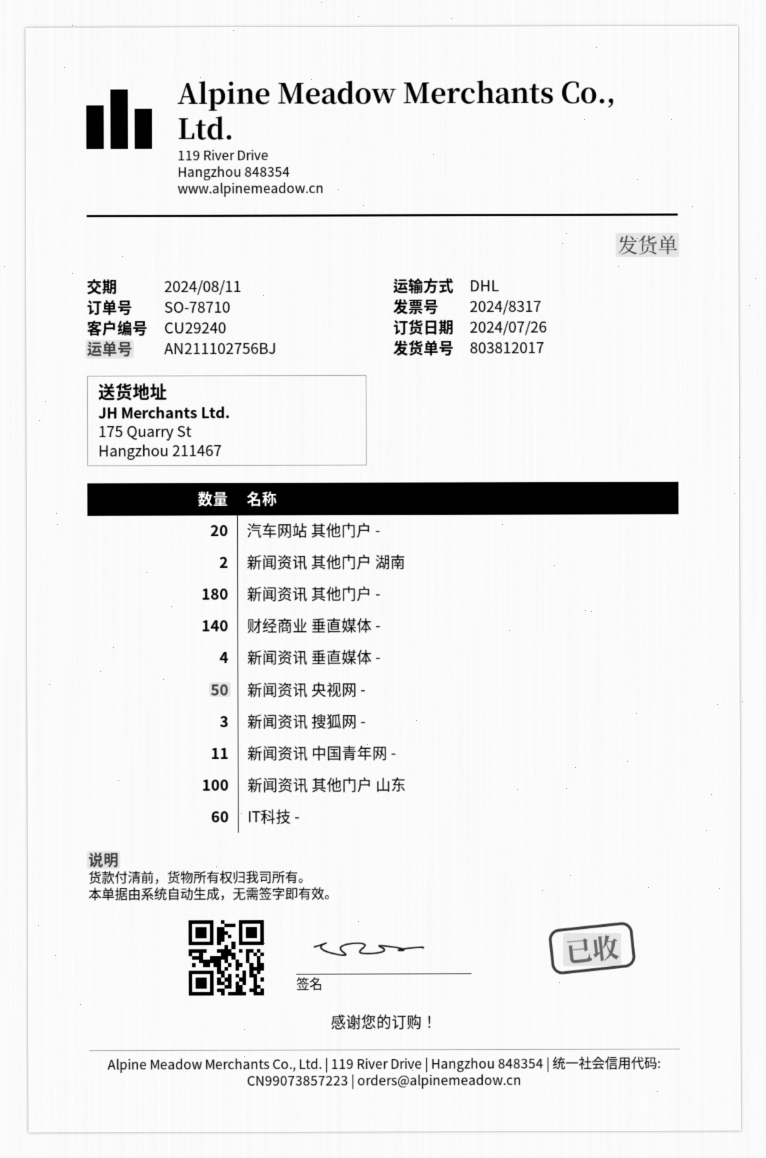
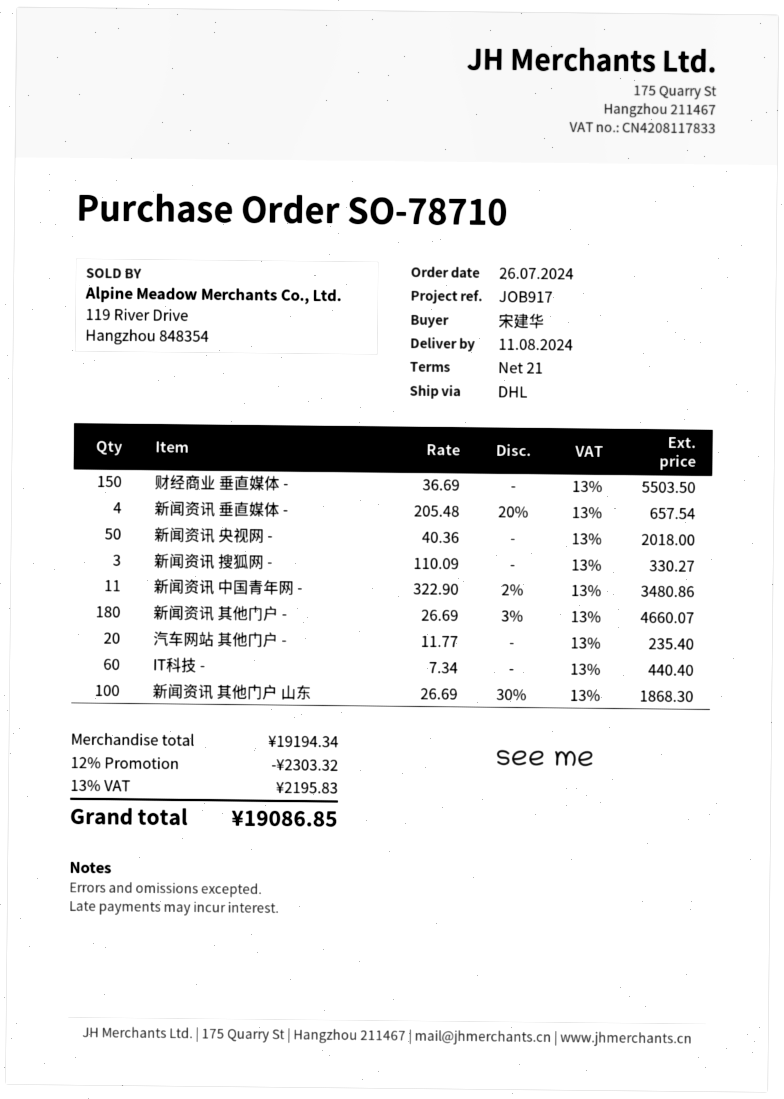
新闻资讯 其他门户 湖南: 2 -> none
财经商业 垂直媒体 -: 140 -> 150

